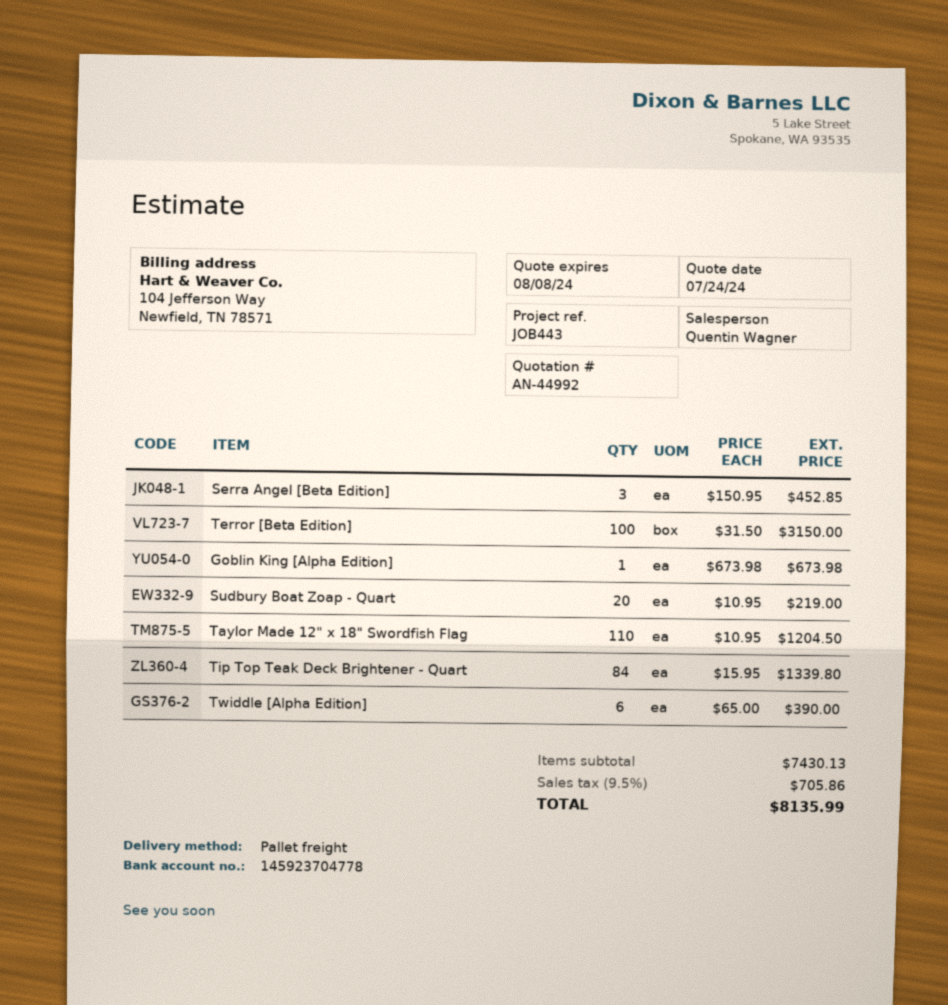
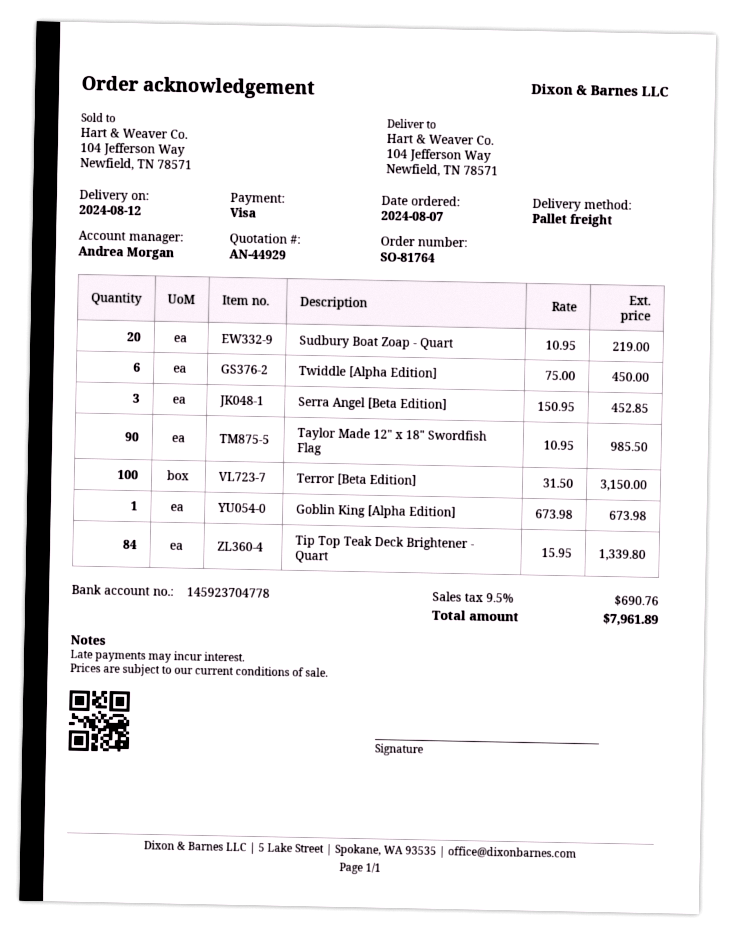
quote number: AN-44992 -> AN-44929
sales rep: Quentin Wagner -> Andrea Morgan
Taylor Made 12" x 18" Swordfish Flag: 110 x 10.95 = 1204.50 -> 90 x 10.95 = 985.50
Twiddle [Alpha Edition]: 6 x 65.00 = 390.00 -> 6 x 75.00 = 450.00
tax: 9.5% = 705.86 -> 9.5% = 690.76
total: 8135.99 -> 7961.89

